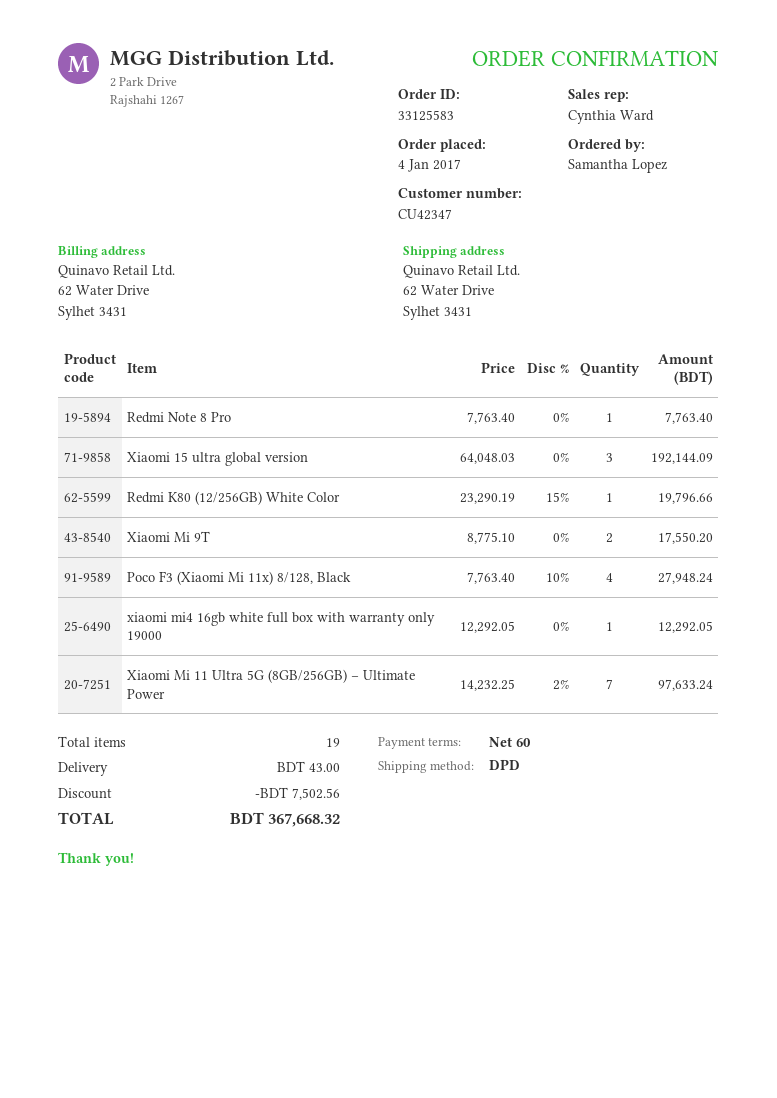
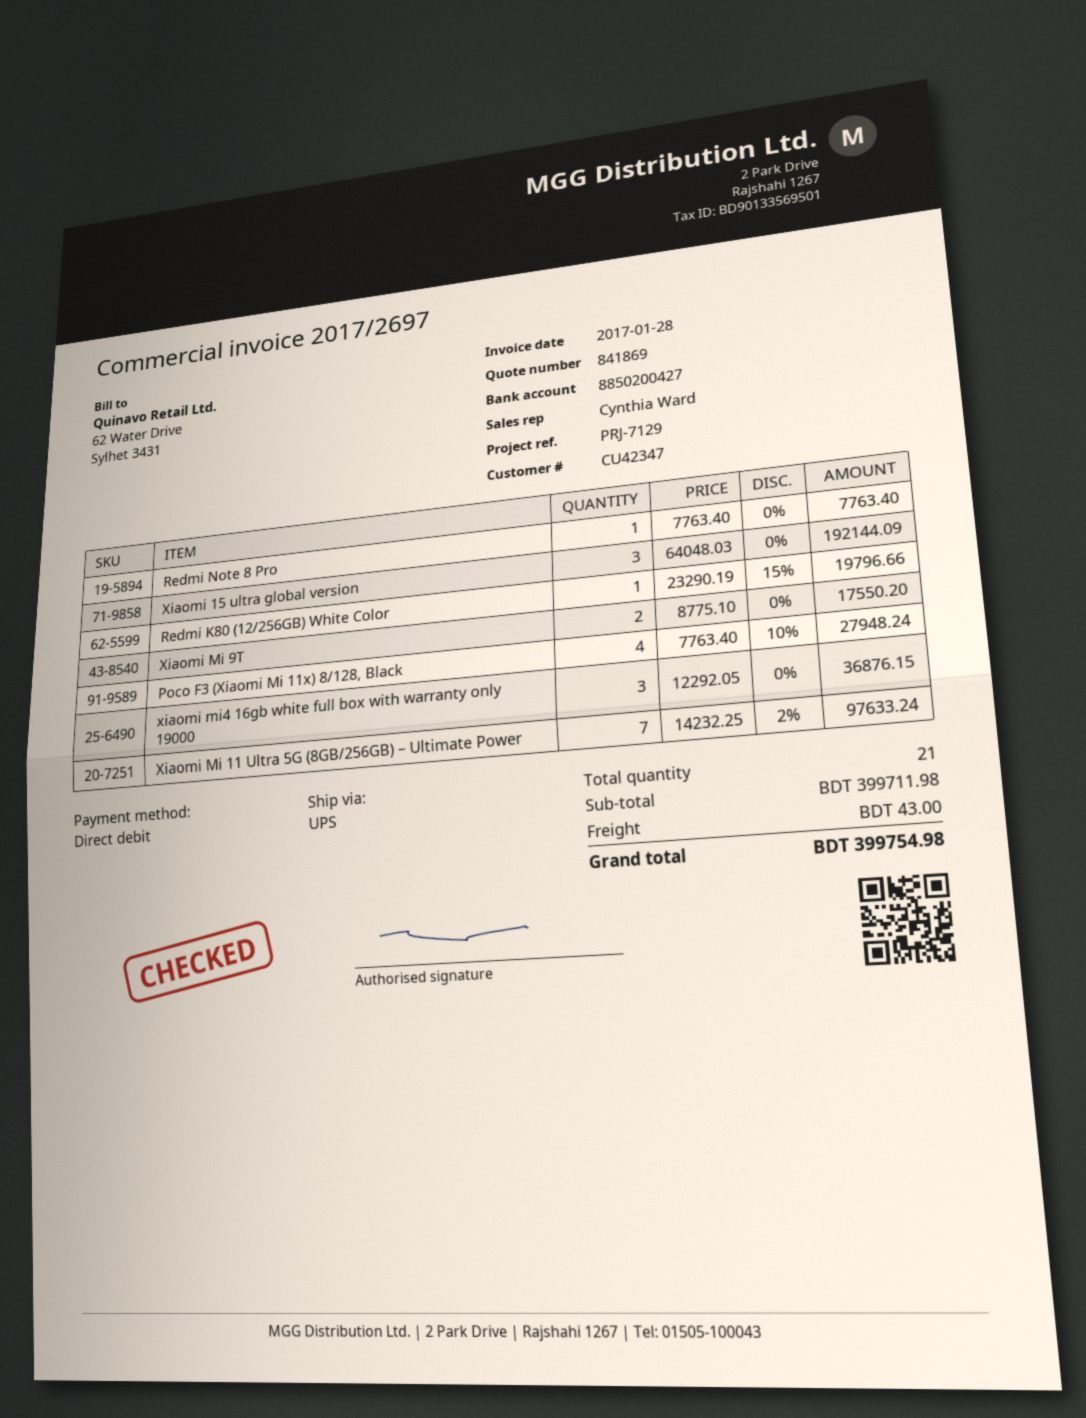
shipping method: DPD -> UPS
xiaomi mi4 16gb white full box with warranty only 19000: 1 x 12292.05 = 12292.05 -> 3 x 12292.05 = 36876.15
total quantity: 19 -> 21
discount: 7502.56 -> none
total: 367668.32 -> 399754.98

